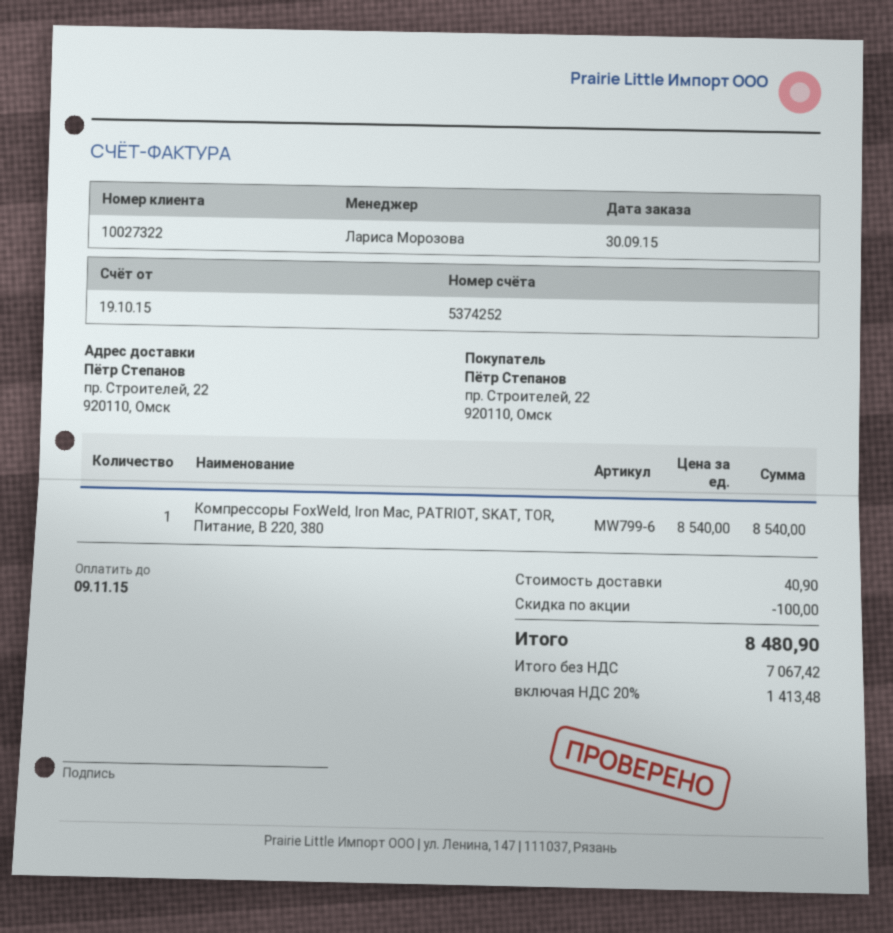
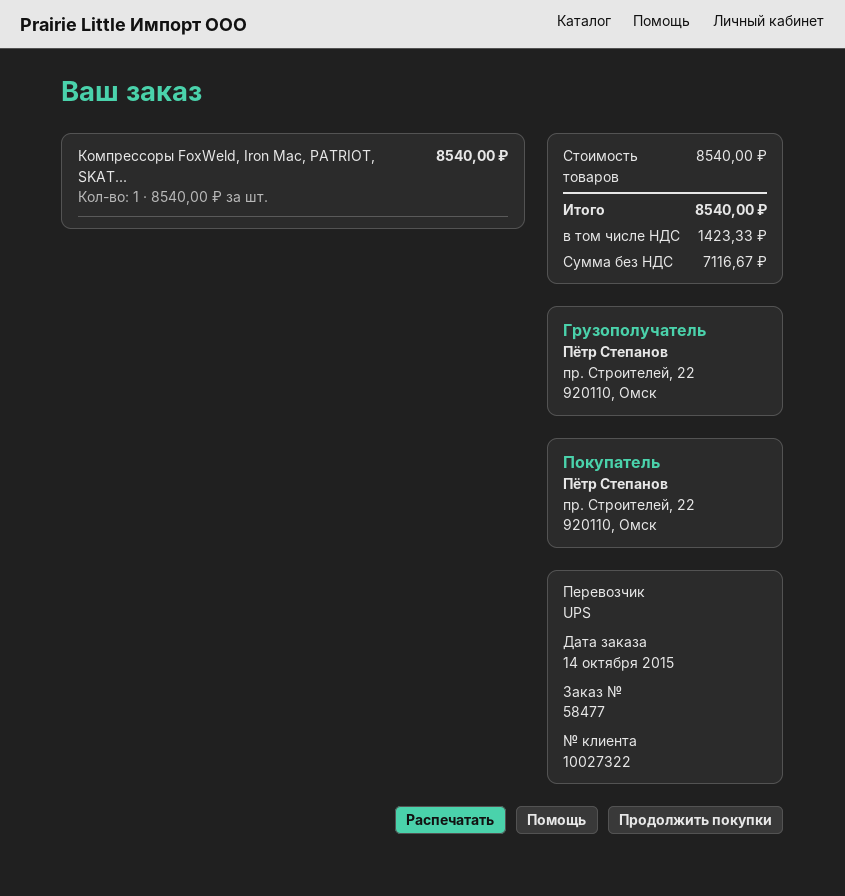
order date: 2015-09-30 -> 2015-10-14
discount: 100.00 -> none
shipping: 40.90 -> none
net: 7067.42 -> 7116.67
tax: 1413.48 -> 1423.33
total: 8480.90 -> 8540.00

